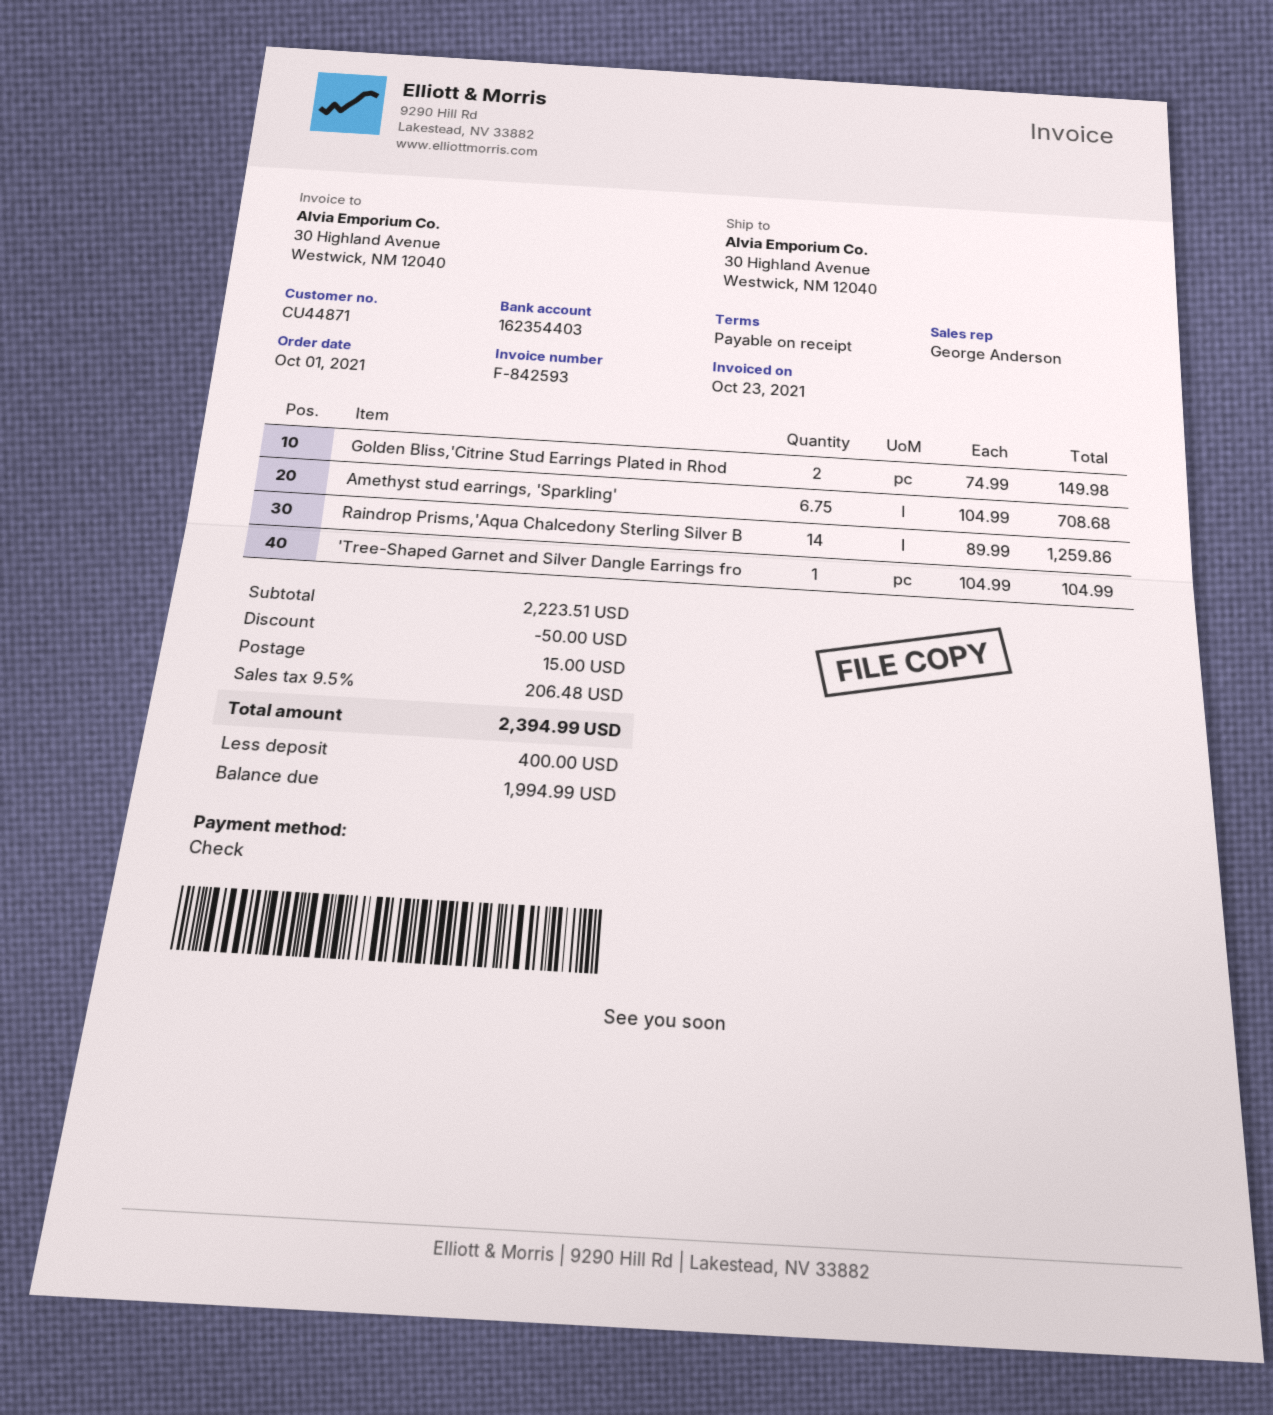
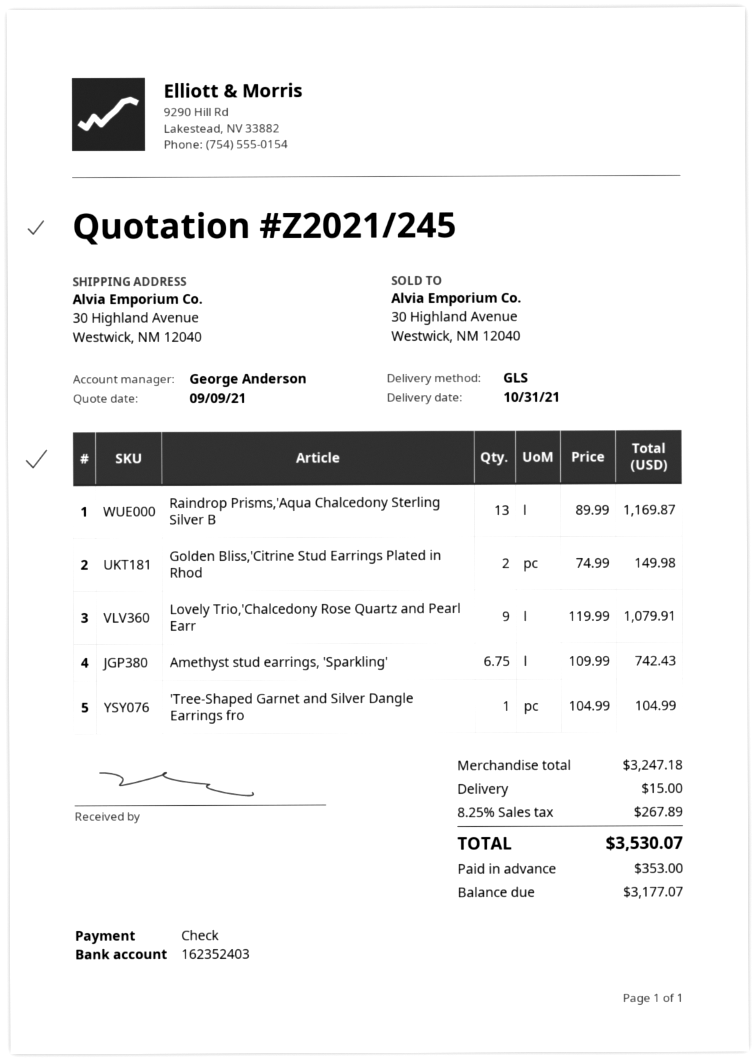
bank account: 162354403 -> 162352403
Amethyst stud earrings, 'Sparkling': 6.75 x 104.99 = 708.68 -> 6.75 x 109.99 = 742.43
Raindrop Prisms,'Aqua Chalcedony Sterling Silver B: 14 x 89.99 = 1259.86 -> 13 x 89.99 = 1169.87
Lovely Trio,'Chalcedony Rose Quartz and Pearl Earr: none -> 9 x 119.99 = 1079.91
subtotal: 2223.51 -> 3247.18
discount: 50.00 -> none
tax: 9.5% = 206.48 -> 8.25% = 267.89
total: 2394.99 -> 3530.07
deposit: 400.00 -> 353.00
balance: 1994.99 -> 3177.07

